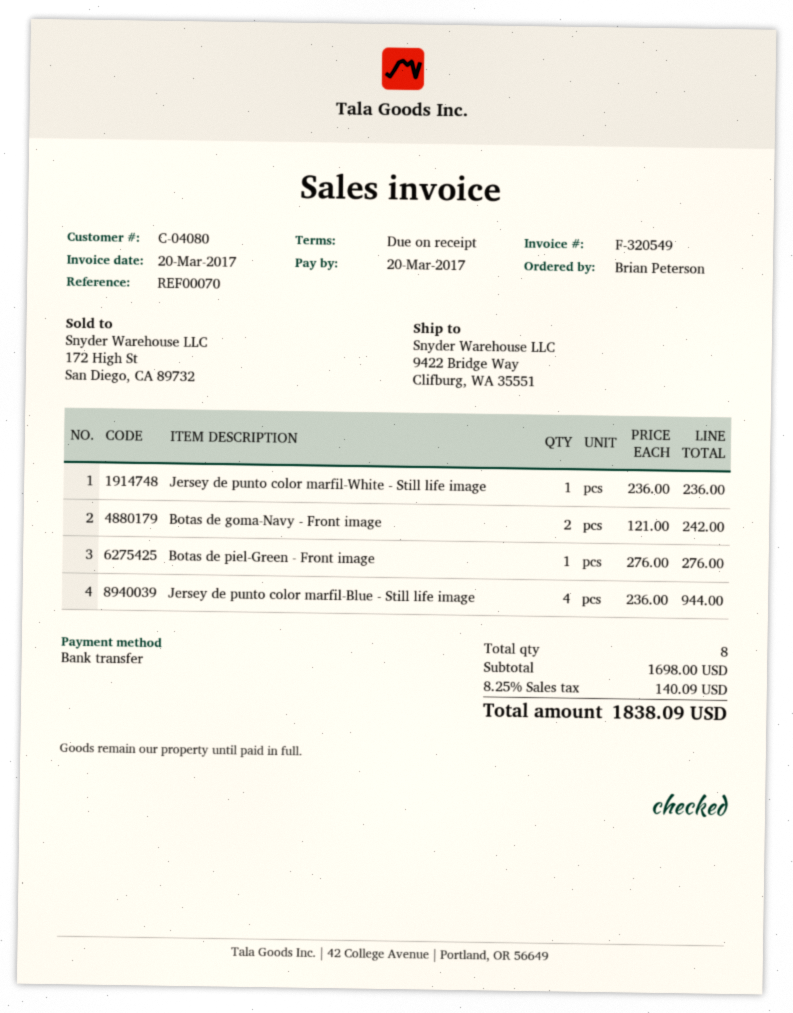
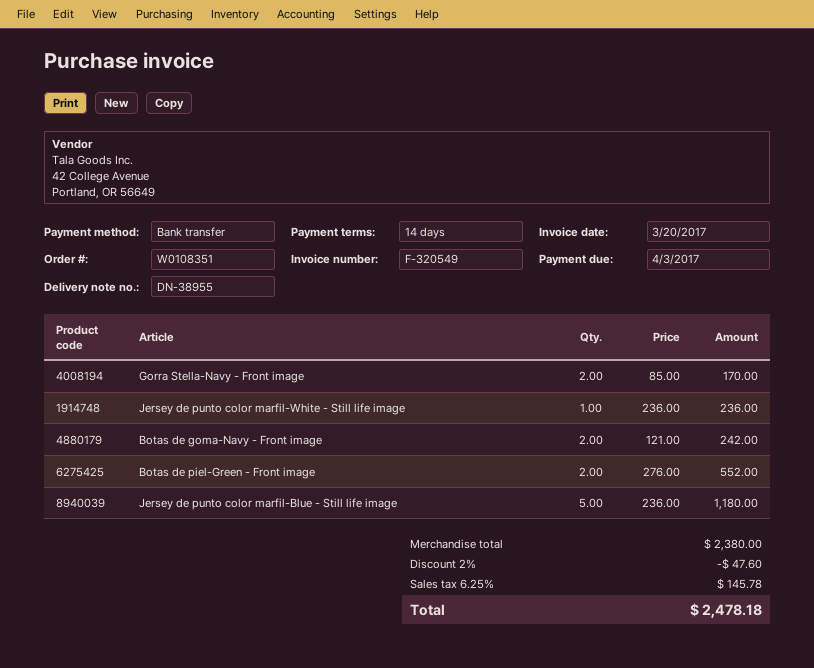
payment terms: on receipt -> 14 days
due date: 2017-03-20 -> 2017-04-03
Botas de piel-Green - Front image: 1 x 276.00 = 276.00 -> 2 x 276.00 = 552.00
Jersey de punto color marfil-Blue - Still life image: 4 x 236.00 = 944.00 -> 5 x 236.00 = 1180.00
Gorra Stella-Navy - Front image: none -> 2 x 85.00 = 170.00
subtotal: 1698.00 -> 2380.00
discount: none -> 2% = 47.60
tax: 8.25% = 140.09 -> 6.25% = 145.78
total: 1838.09 -> 2478.18

